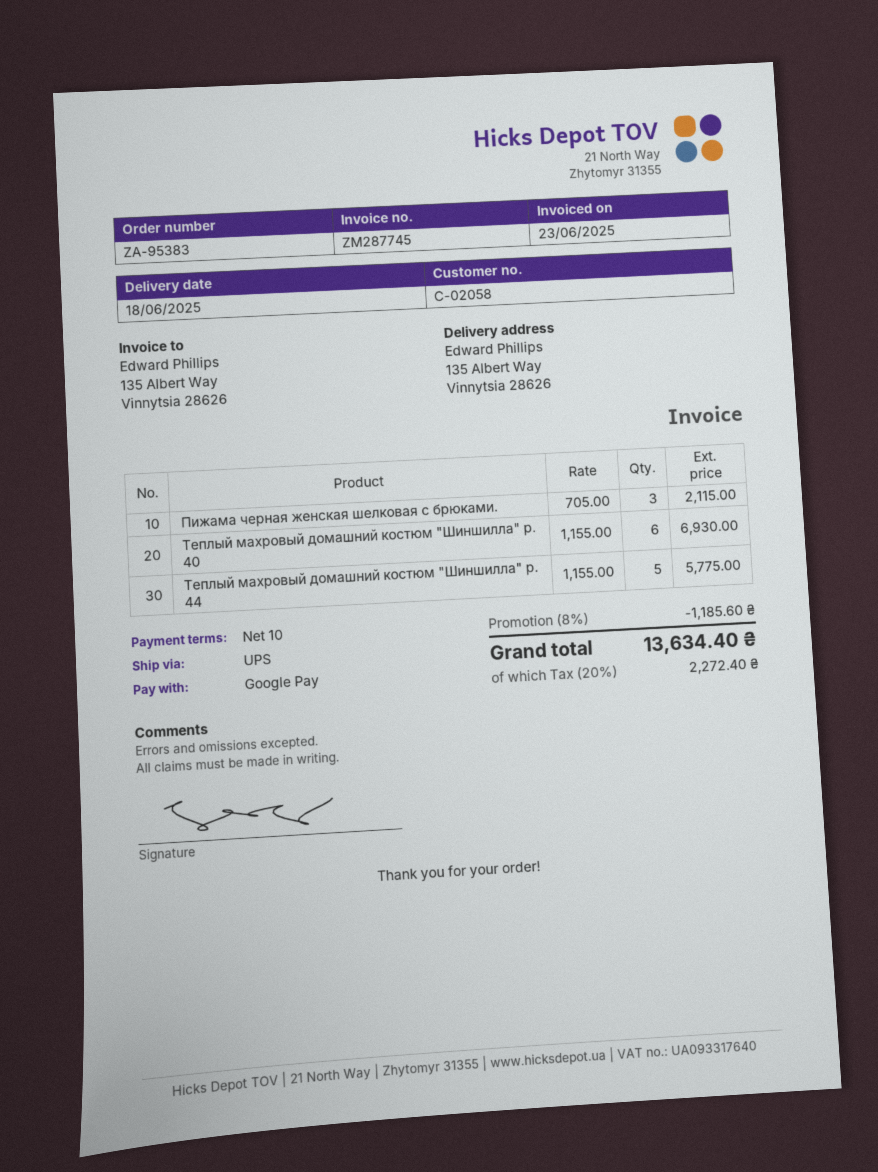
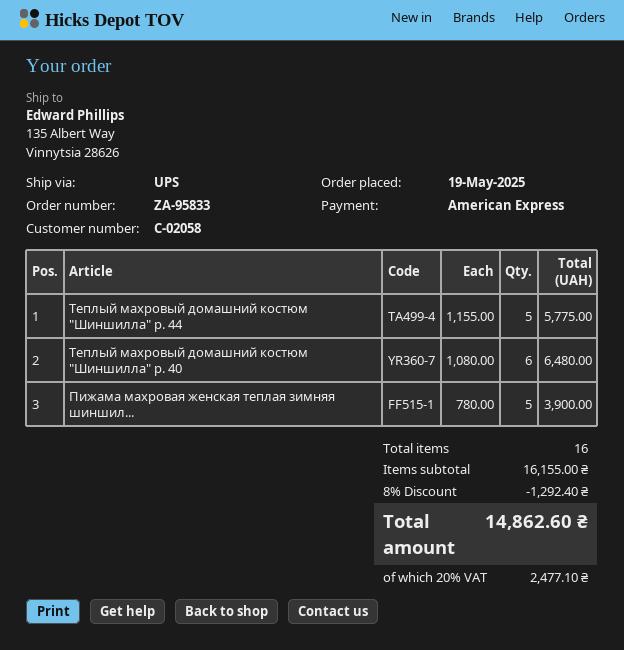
order number: ZA-95383 -> ZA-95833
payment method: Google Pay -> American Express
Пижама черная женская шелковая с брюками.: 3 x 705.00 = 2115.00 -> none
Теплый махровый домашний костюм "Шиншилла" р. 40: 6 x 1155.00 = 6930.00 -> 6 x 1080.00 = 6480.00
Пижама махровая женская теплая зимняя шиншил...: none -> 5 x 780.00 = 3900.00
discount: 8% = 1185.60 -> 8% = 1292.40
tax: 20% = 2272.40 -> 20% = 2477.10
total: 13634.40 -> 14862.60

